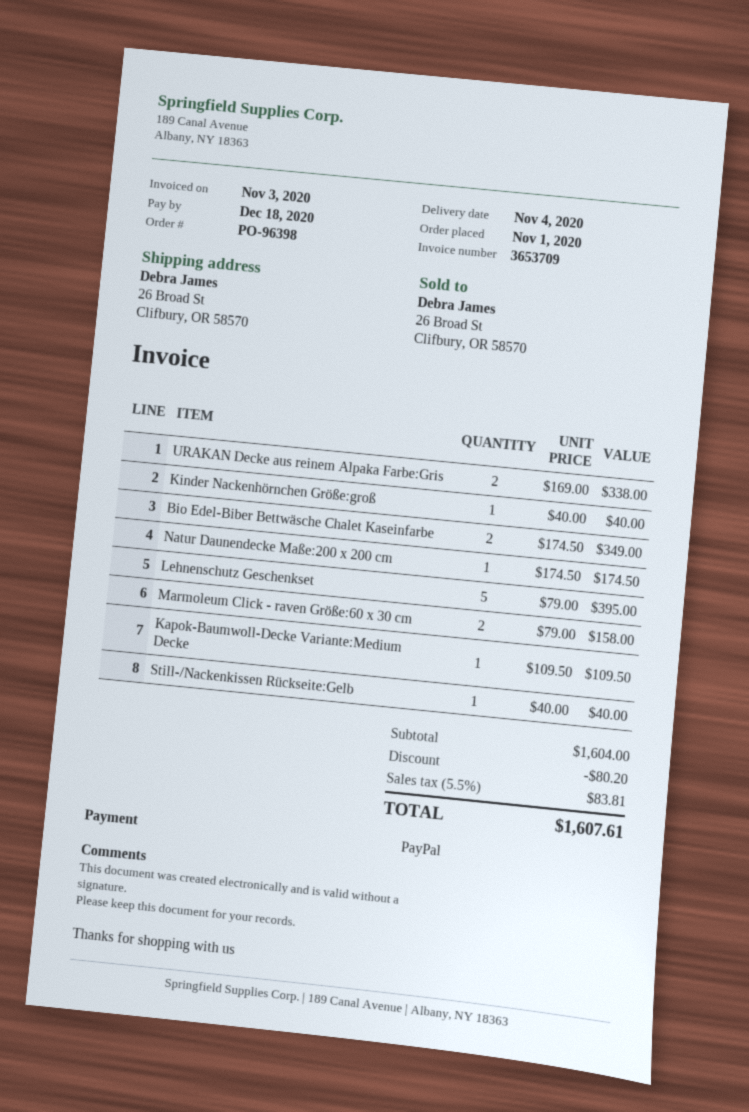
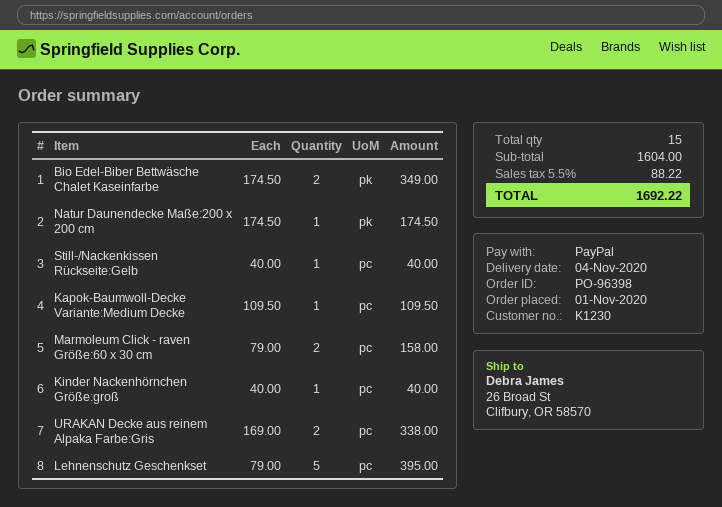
discount: 80.20 -> none
tax: 5.5% = 83.81 -> 5.5% = 88.22
total: 1607.61 -> 1692.22

